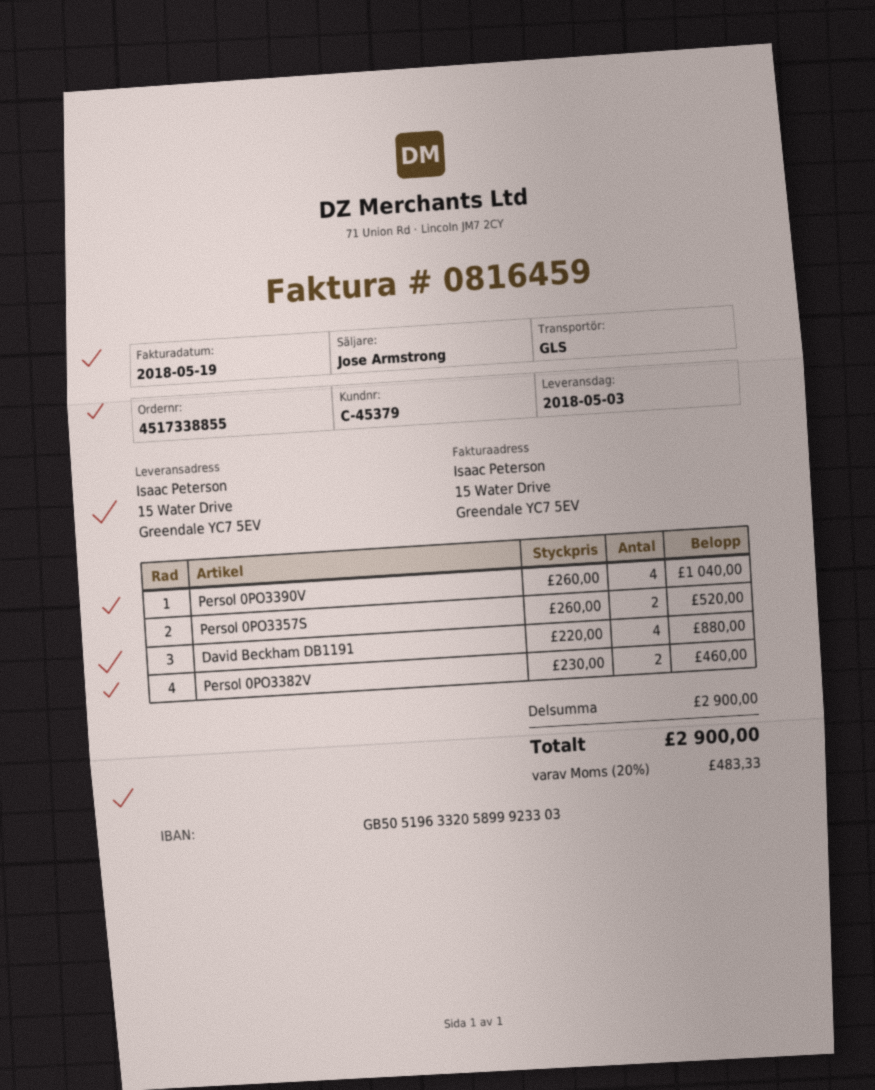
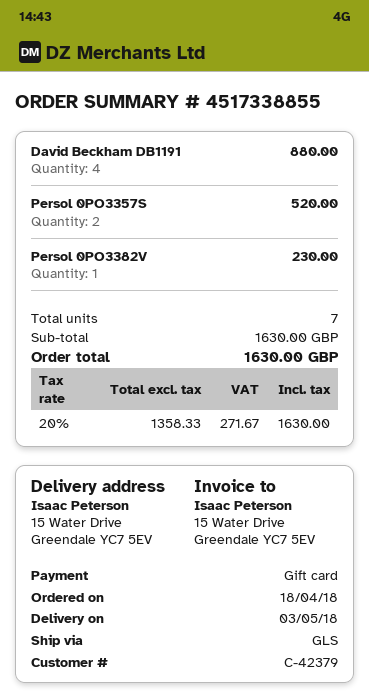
customer number: C-45379 -> C-42379
Persol 0PO3390V: 4 for 1040.00 -> none
Persol 0PO3382V: 2 for 460.00 -> 1 for 230.00
subtotal: 2900.00 -> 1630.00
tax: 20% = 483.33 -> 20% = 271.67
total: 2900.00 -> 1630.00

